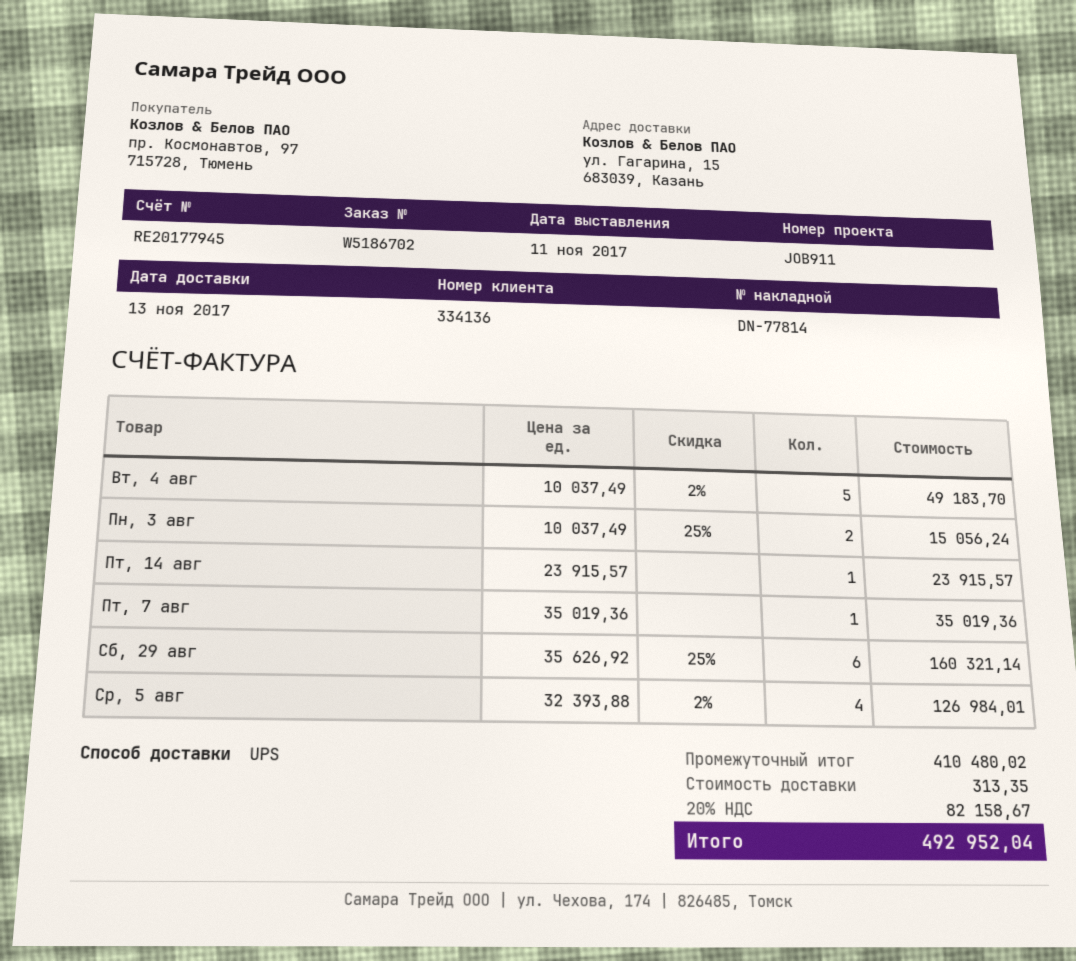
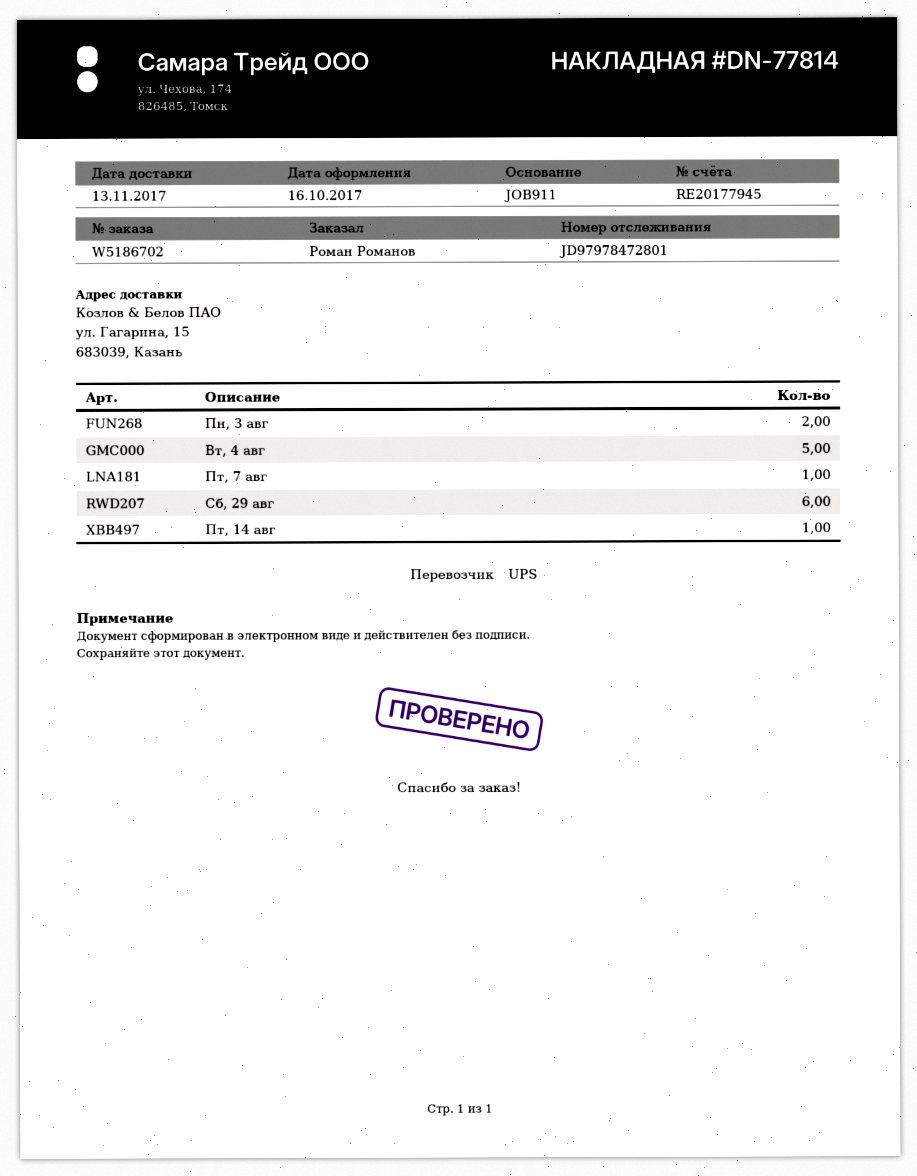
Ср, 5 авг: 4 -> none

